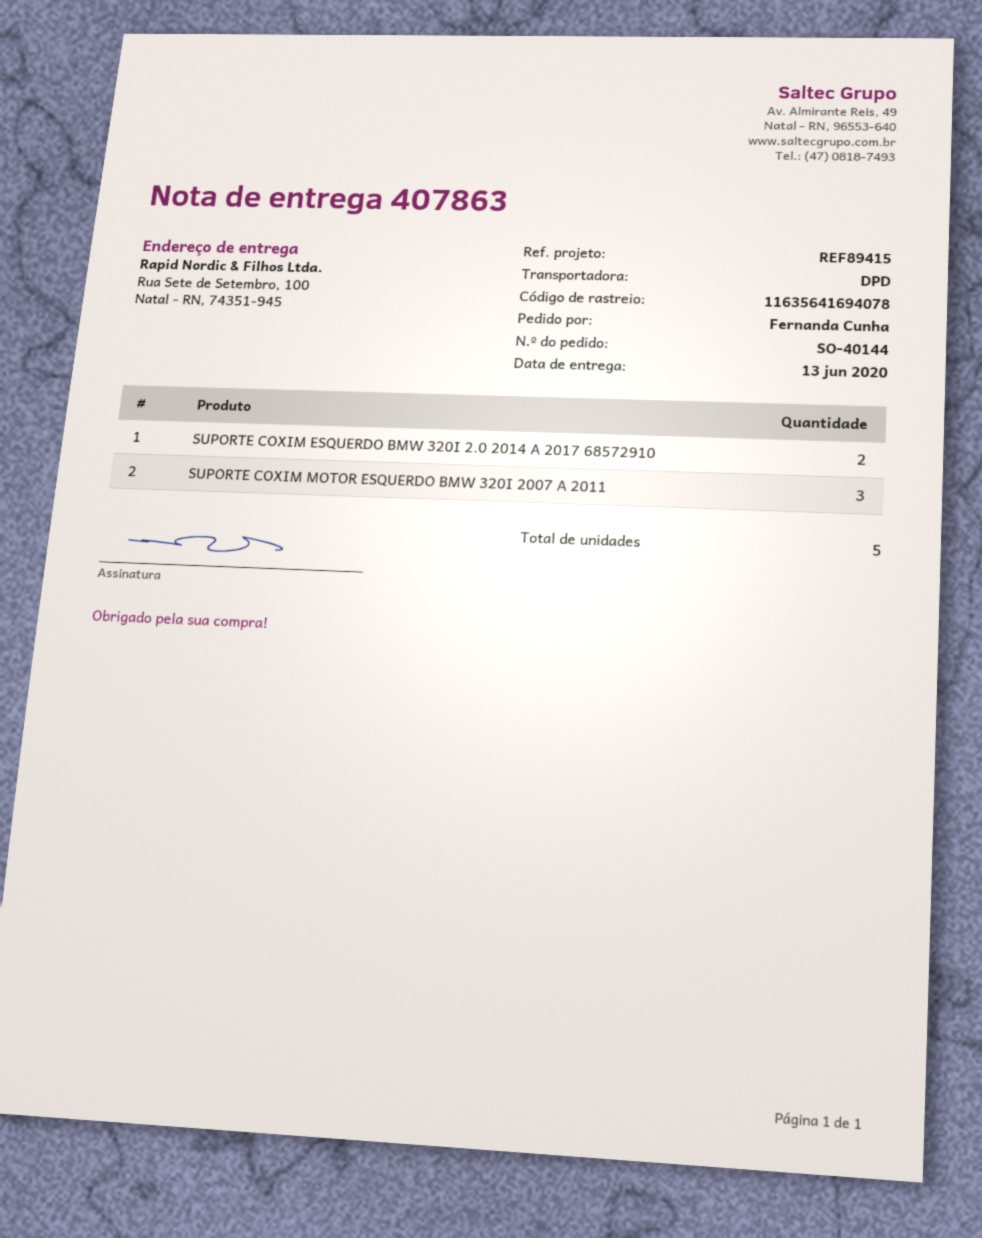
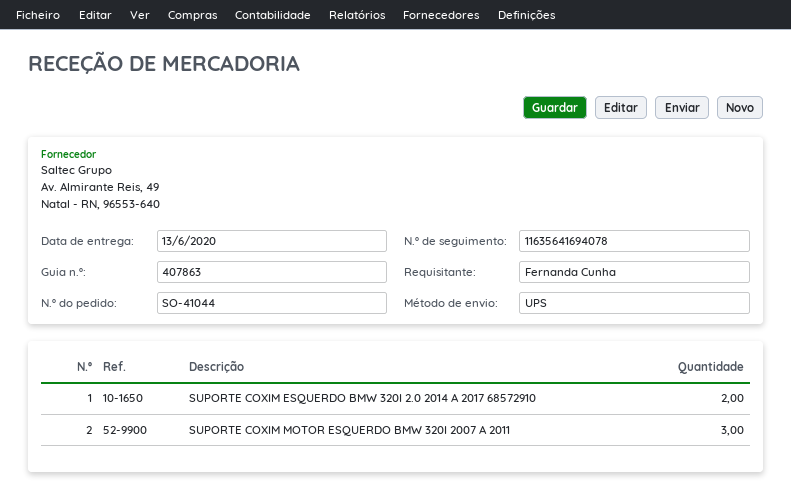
order number: SO-40144 -> SO-41044
shipping method: DPD -> UPS

